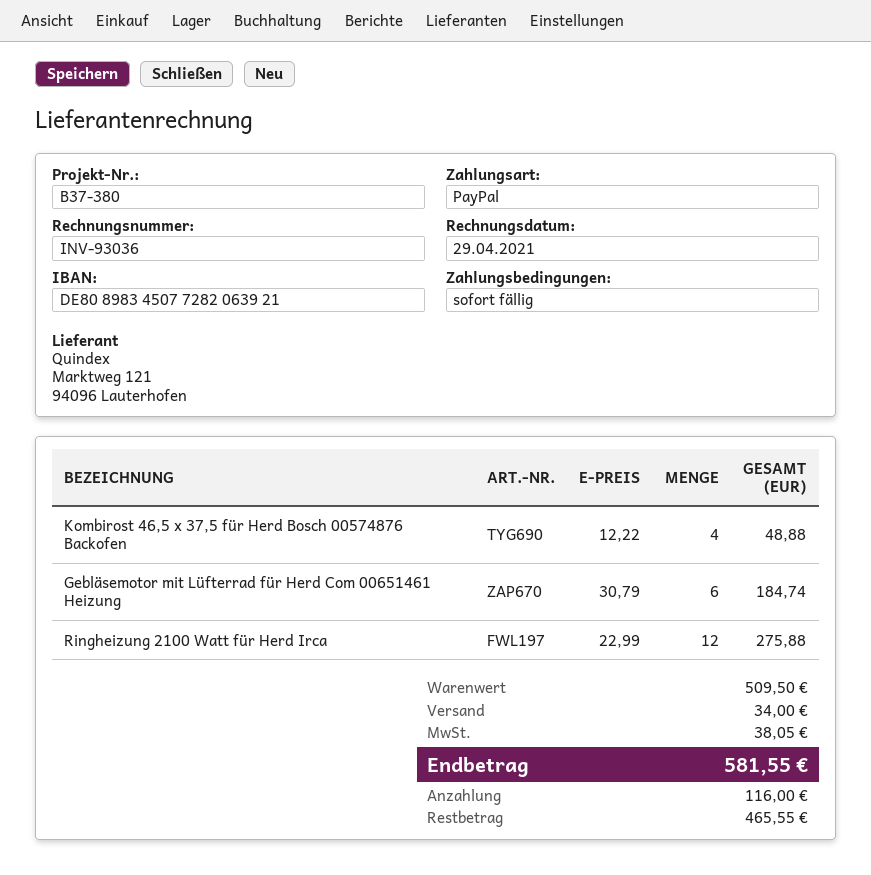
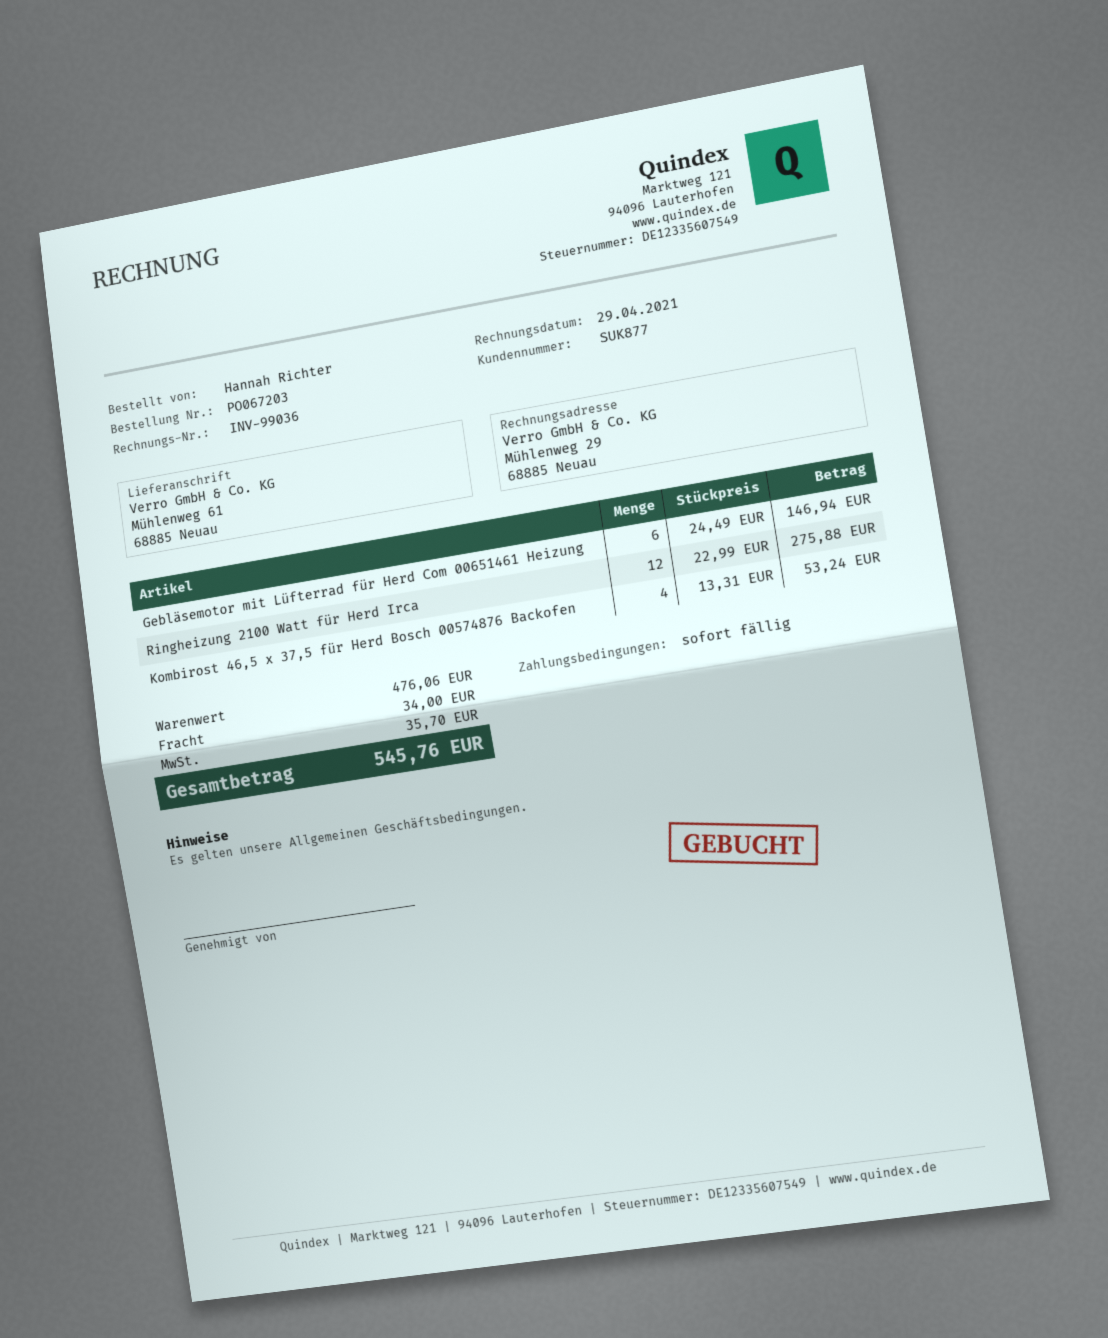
invoice number: INV-93036 -> INV-99036
Kombirost 46,5 x 37,5 für Herd Bosch 00574876 Backofen: 4 x 12.22 = 48.88 -> 4 x 13.31 = 53.24
Gebläsemotor mit Lüfterrad für Herd Com 00651461 Heizung: 6 x 30.79 = 184.74 -> 6 x 24.49 = 146.94
subtotal: 509.50 -> 476.06
tax: 38.05 -> 35.70
total: 581.55 -> 545.76

